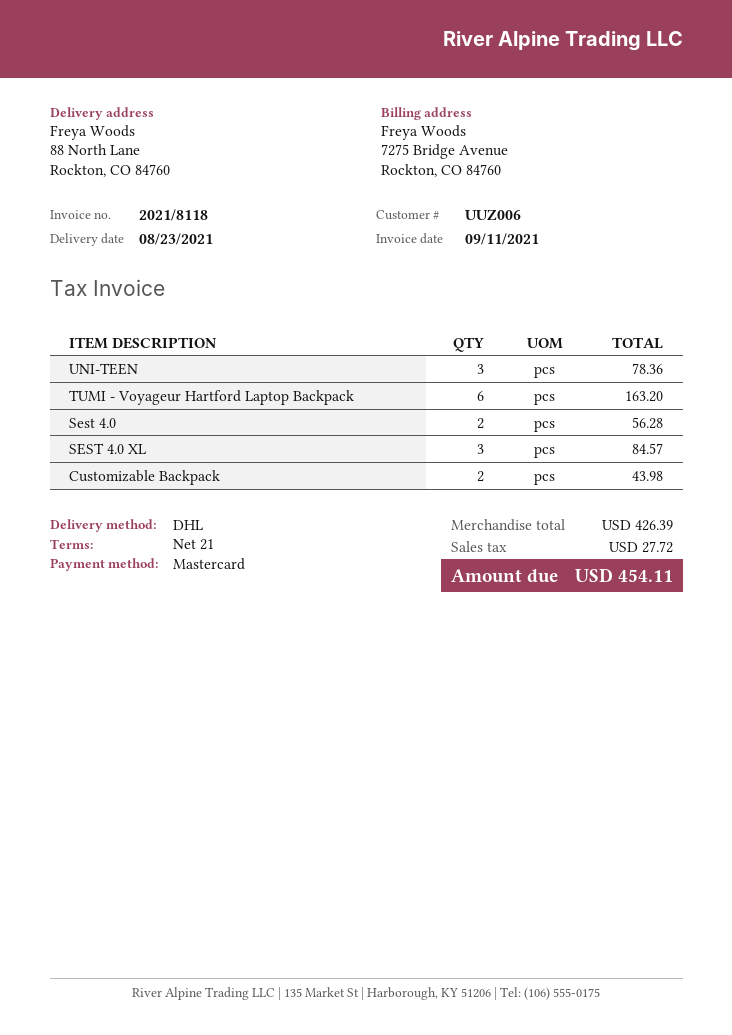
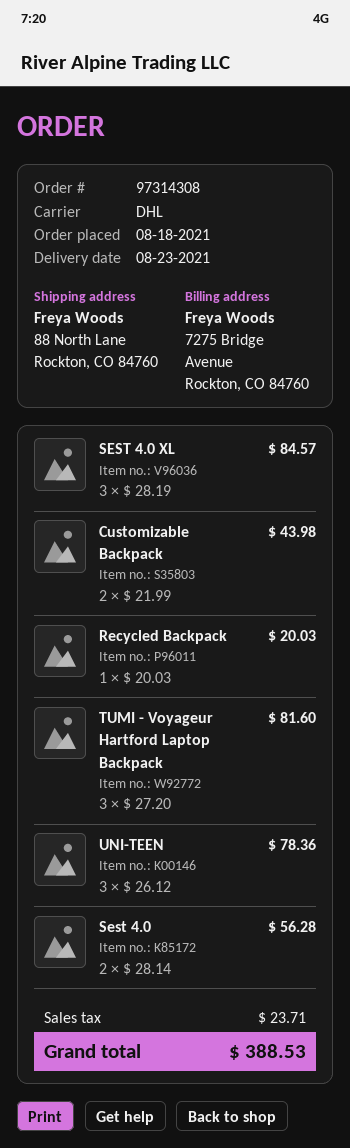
TUMI - Voyageur Hartford Laptop Backpack: 6 for 163.20 -> 3 for 81.60
Recycled Backpack: none -> 1 for 20.03
tax: 27.72 -> 23.71
total: 454.11 -> 388.53

